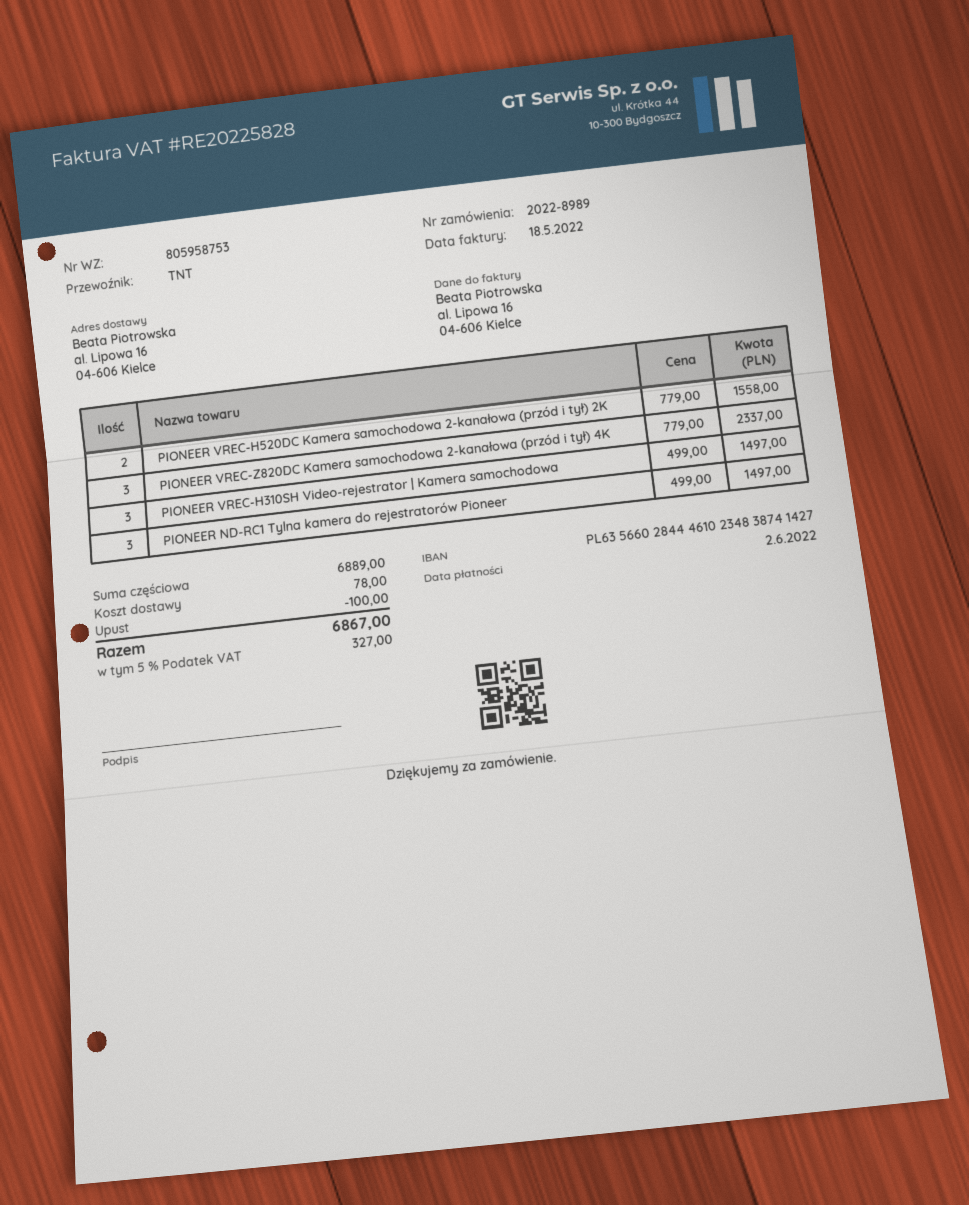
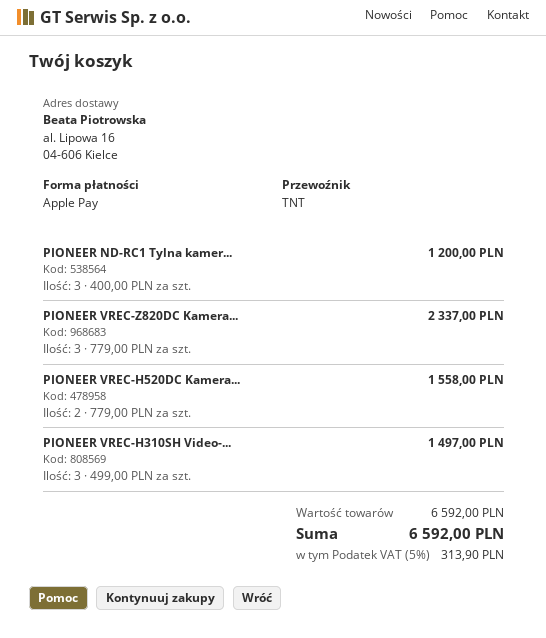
PIONEER ND-RC1 Tylna kamera do rejestratorów Pioneer: 3 x 499.00 = 1497.00 -> 3 x 400.00 = 1200.00
subtotal: 6889.00 -> 6592.00
discount: 100.00 -> none
shipping: 78.00 -> none
tax: 5% = 327.00 -> 5% = 313.90
total: 6867.00 -> 6592.00

